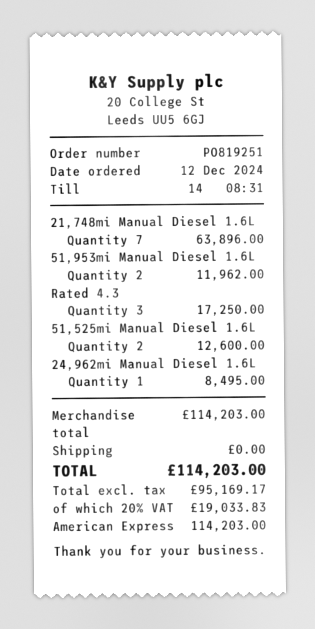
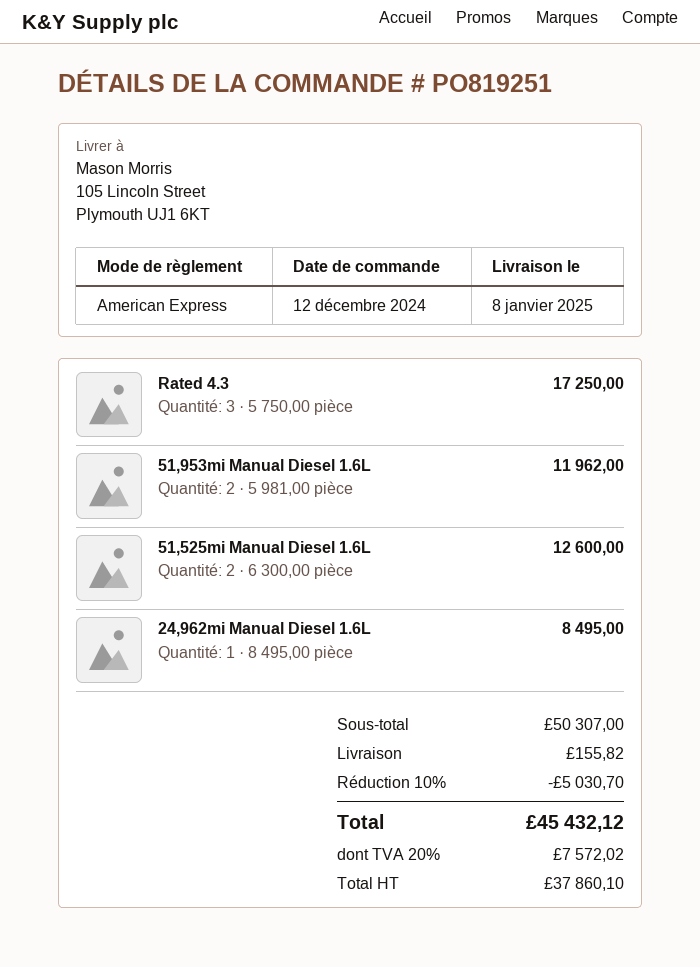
21,748mi Manual Diesel 1.6L: 7 for 63896.00 -> none
subtotal: 114203.00 -> 50307.00
discount: none -> 10% = 5030.70
shipping: 0.00 -> 155.82
net: 95169.17 -> 37860.10
tax: 20% = 19033.83 -> 20% = 7572.02
total: 114203.00 -> 45432.12

